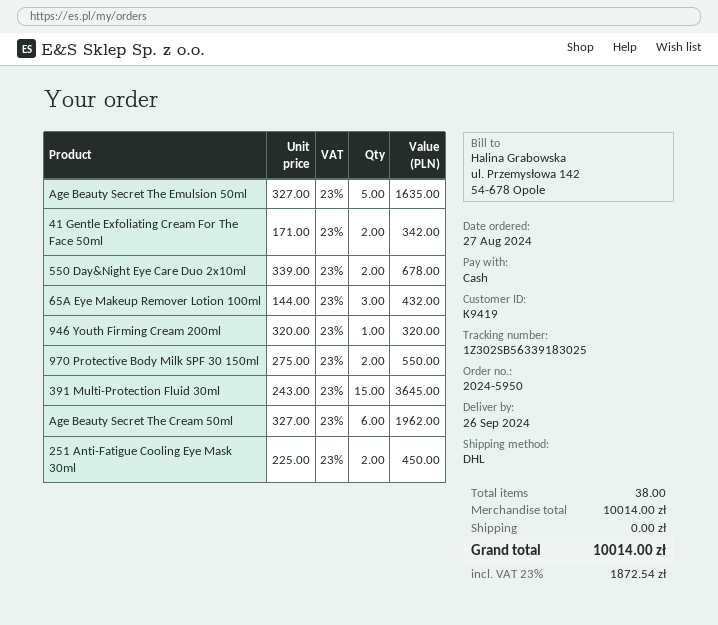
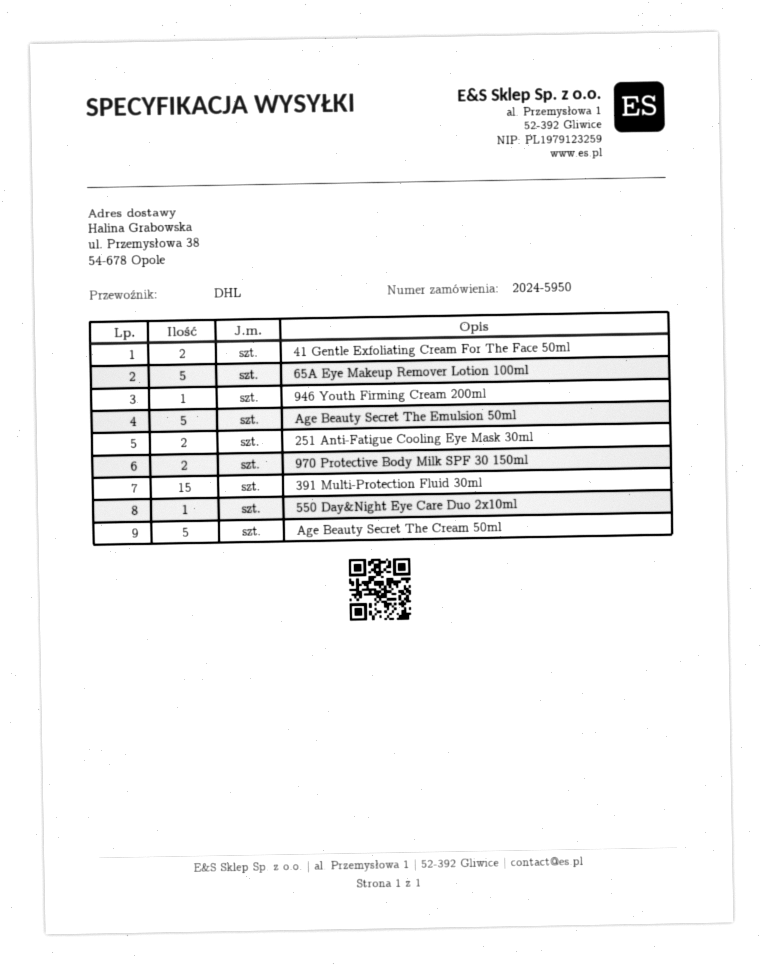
550 Day&Night Eye Care Duo 2x10ml: 2 -> 1
65A Eye Makeup Remover Lotion 100ml: 3 -> 5
Age Beauty Secret The Cream 50ml: 6 -> 5

